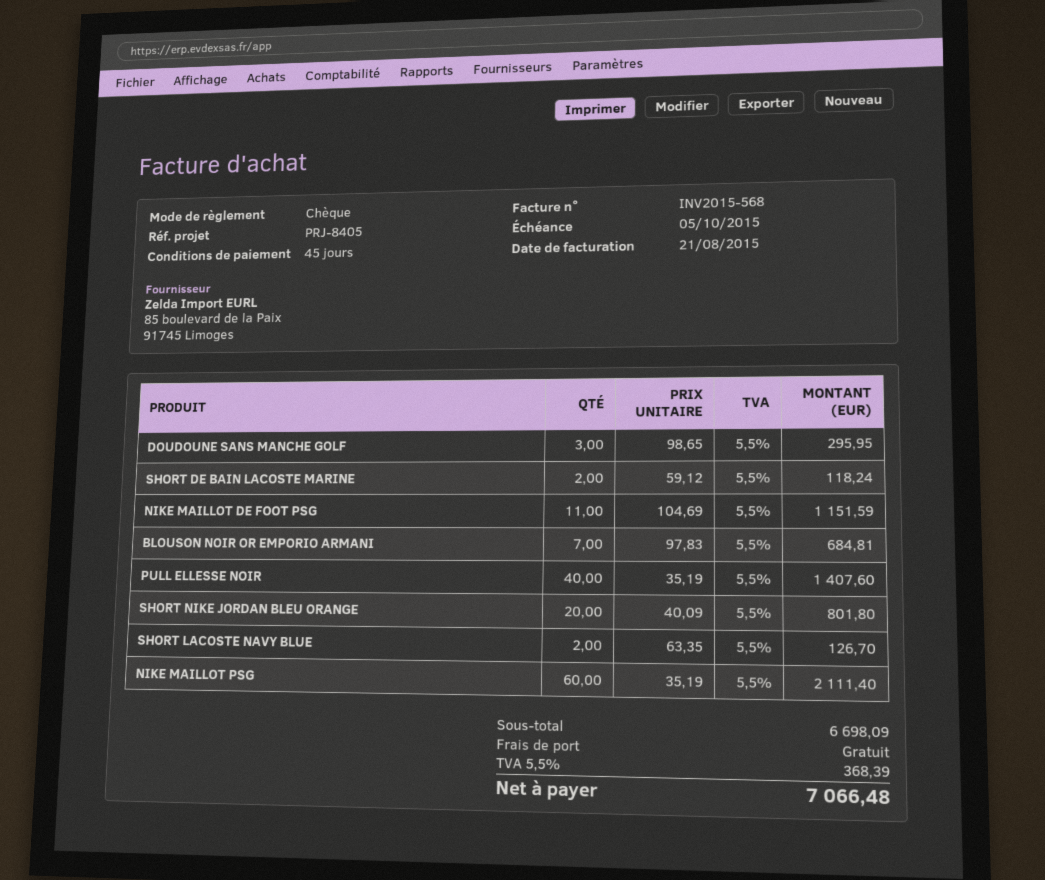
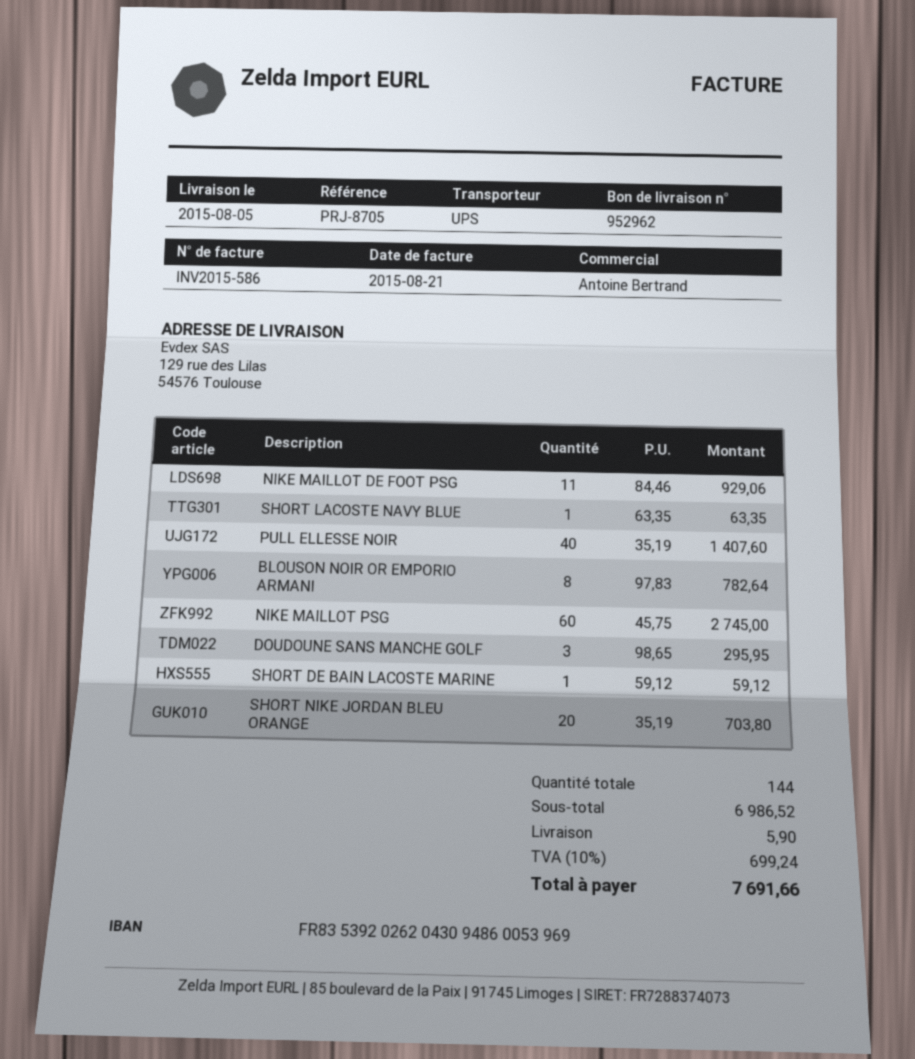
invoice number: INV2015-568 -> INV2015-586
reference: PRJ-8405 -> PRJ-8705
SHORT DE BAIN LACOSTE MARINE: 2 x 59.12 = 118.24 -> 1 x 59.12 = 59.12
NIKE MAILLOT DE FOOT PSG: 11 x 104.69 = 1151.59 -> 11 x 84.46 = 929.06
BLOUSON NOIR OR EMPORIO ARMANI: 7 x 97.83 = 684.81 -> 8 x 97.83 = 782.64
SHORT NIKE JORDAN BLEU ORANGE: 20 x 40.09 = 801.80 -> 20 x 35.19 = 703.80
SHORT LACOSTE NAVY BLUE: 2 x 63.35 = 126.70 -> 1 x 63.35 = 63.35
NIKE MAILLOT PSG: 60 x 35.19 = 2111.40 -> 60 x 45.75 = 2745.00
subtotal: 6698.09 -> 6986.52
shipping: 0.00 -> 5.90
tax: 5.5% = 368.39 -> 10% = 699.24
total: 7066.48 -> 7691.66

